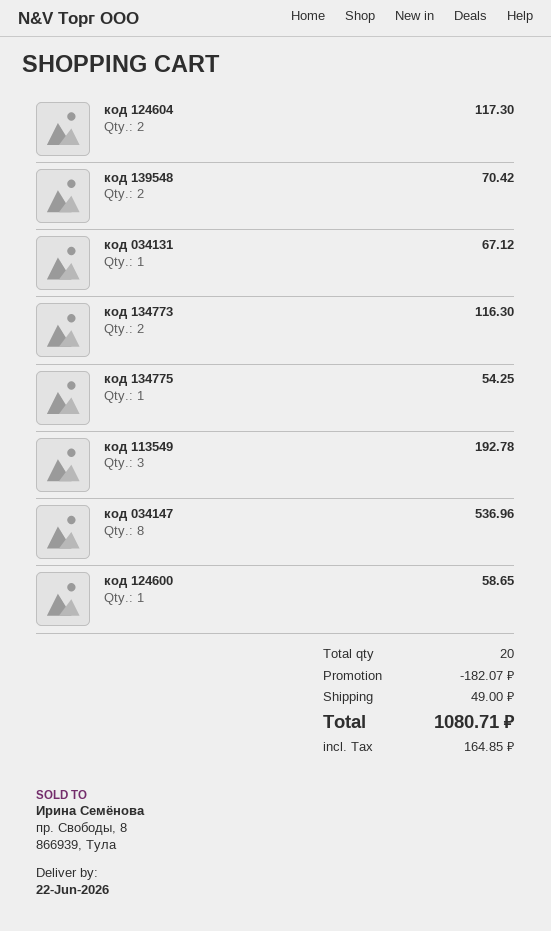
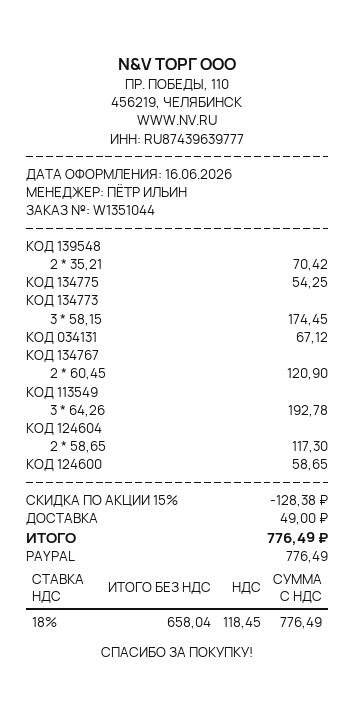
код 134773: 2 for 116.30 -> 3 for 174.45
код 034147: 8 for 536.96 -> none
КОД 134767: none -> 2 for 120.90
discount: 182.07 -> 128.38
tax: 164.85 -> 118.45
total: 1080.71 -> 776.49

